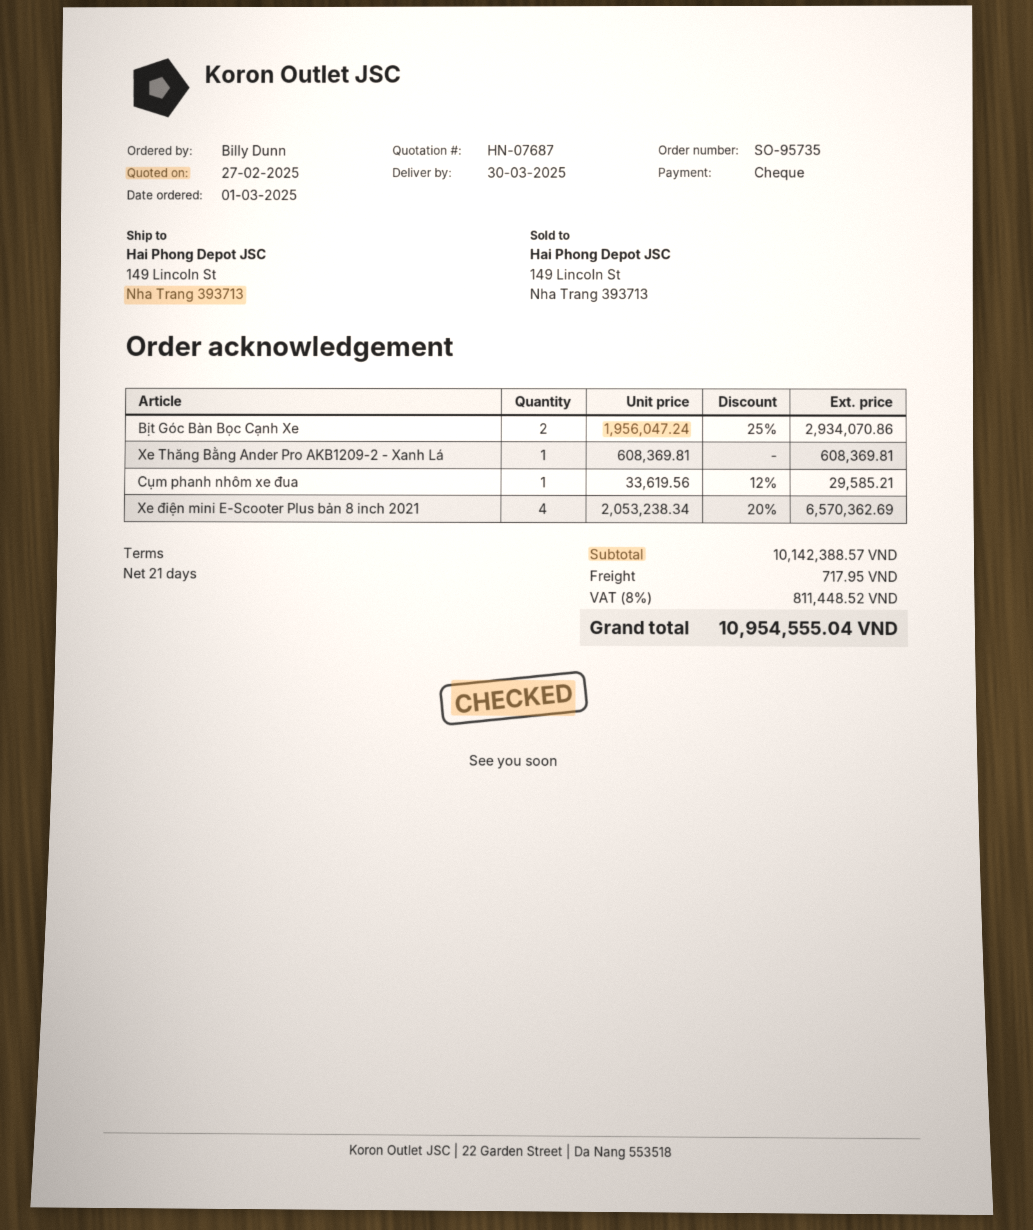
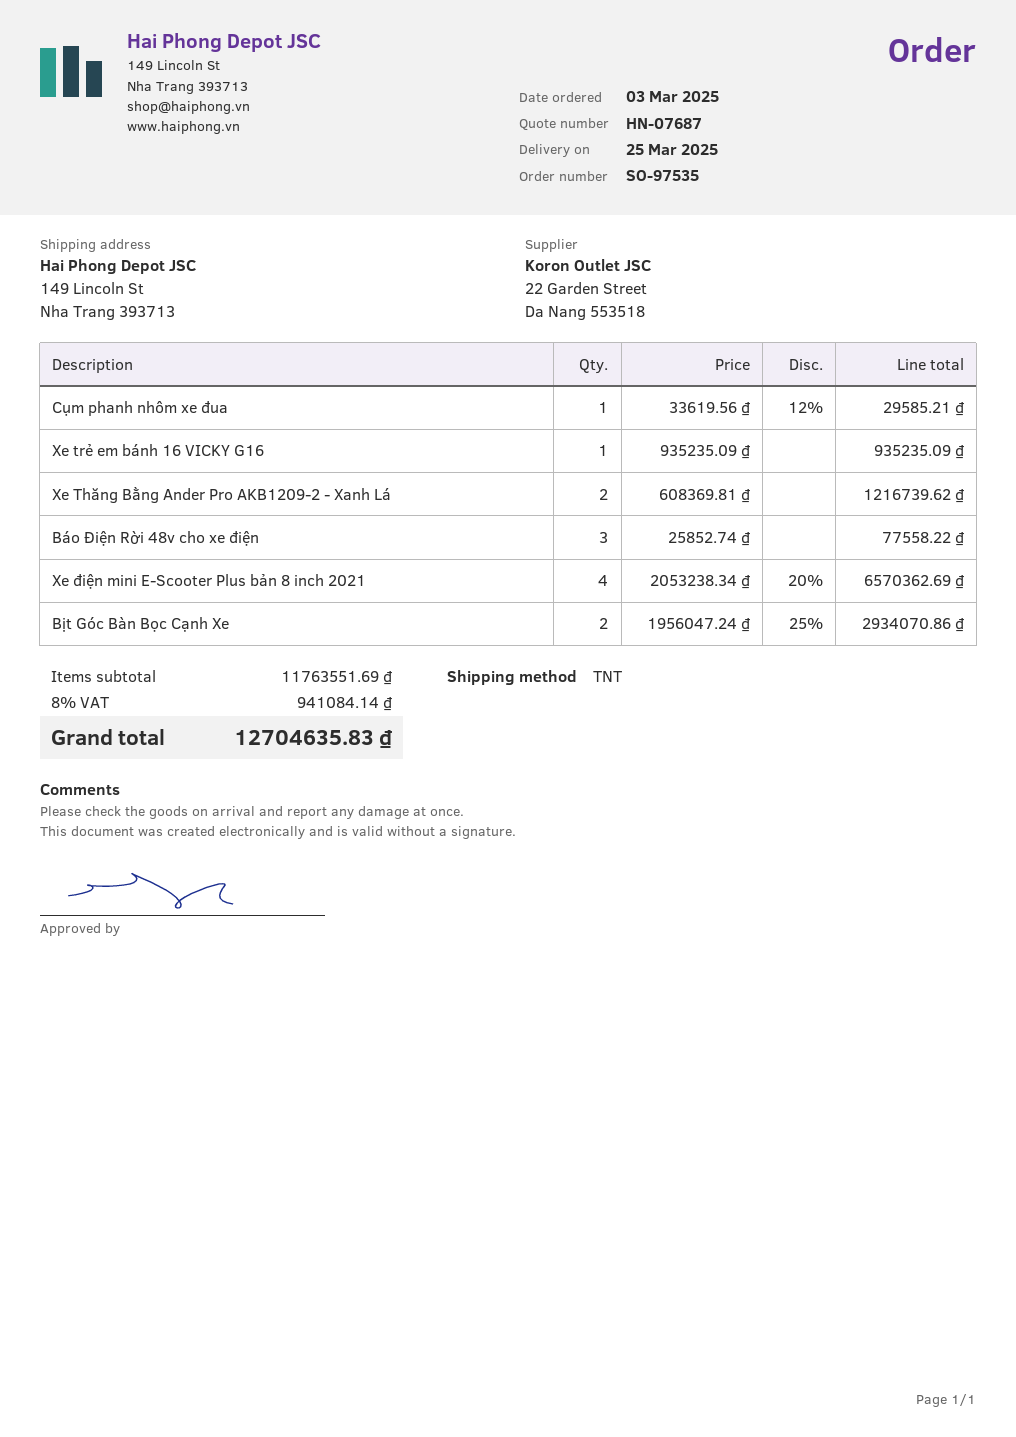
order number: SO-95735 -> SO-97535
order date: 2025-03-01 -> 2025-03-03
delivery date: 2025-03-30 -> 2025-03-25
Xe Thăng Bằng Ander Pro AKB1209-2 - Xanh Lá: 1 x 608369.81 = 608369.81 -> 2 x 608369.81 = 1216739.62
Xe trẻ em bánh 16 VICKY G16: none -> 1 x 935235.09 = 935235.09
Báo Điện Rời 48v cho xe điện: none -> 3 x 25852.74 = 77558.22
subtotal: 10142388.57 -> 11763551.69
shipping: 717.95 -> none
tax: 8% = 811448.52 -> 8% = 941084.14
total: 10954555.04 -> 12704635.83

